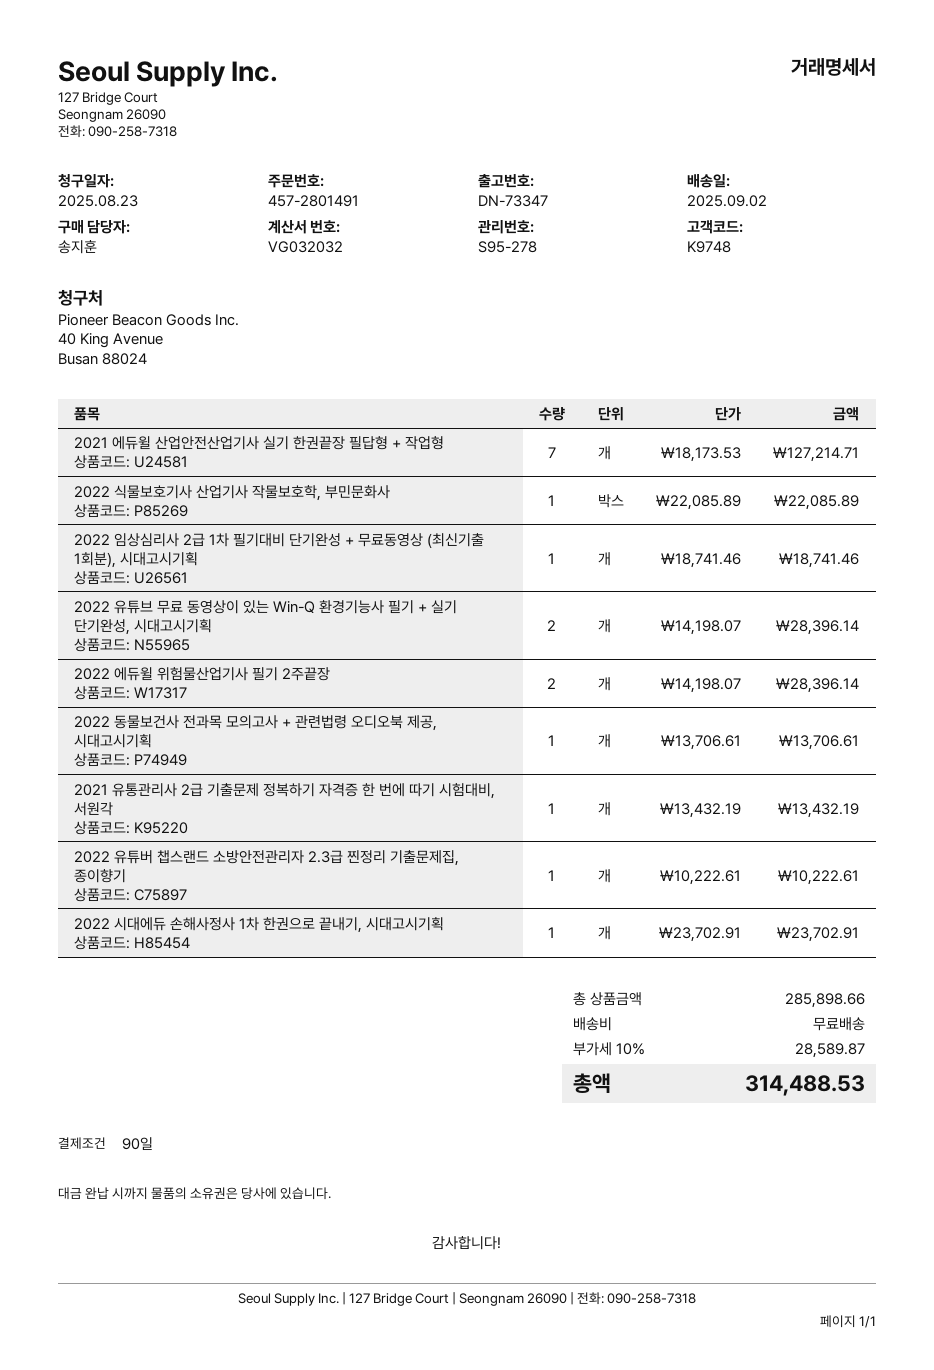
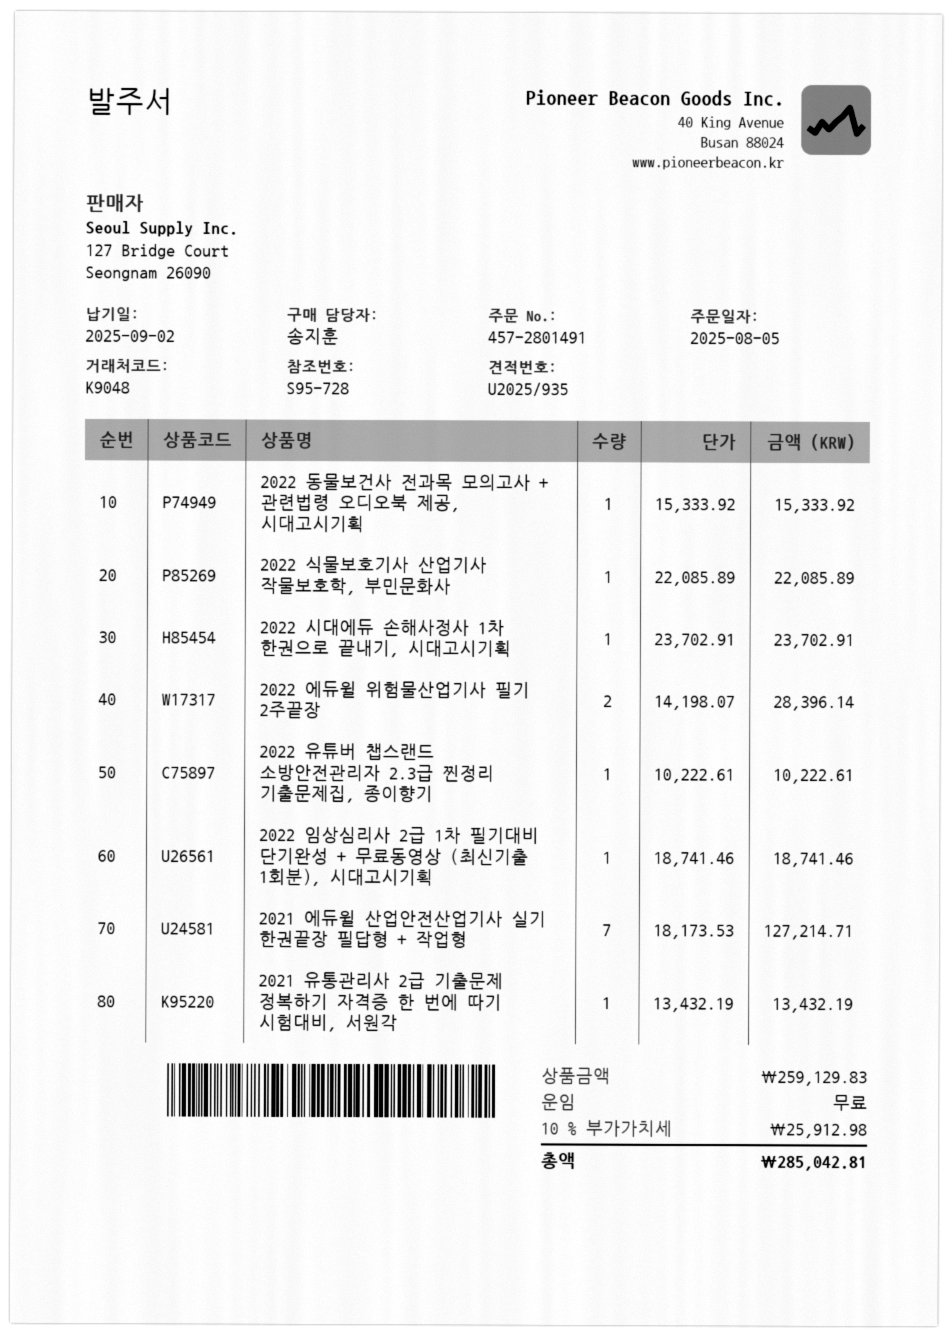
customer number: K9748 -> K9048
reference: S95-278 -> S95-728
2022 유튜브 무료 동영상이 있는 Win-Q 환경기능사 필기 + 실기 단기완성, 시대고시기획: 2 x 14198.07 = 28396.14 -> none
2022 동물보건사 전과목 모의고사 + 관련법령 오디오북 제공, 시대고시기획: 1 x 13706.61 = 13706.61 -> 1 x 15333.92 = 15333.92
subtotal: 285898.66 -> 259129.83
tax: 10% = 28589.87 -> 10% = 25912.98
total: 314488.53 -> 285042.81

